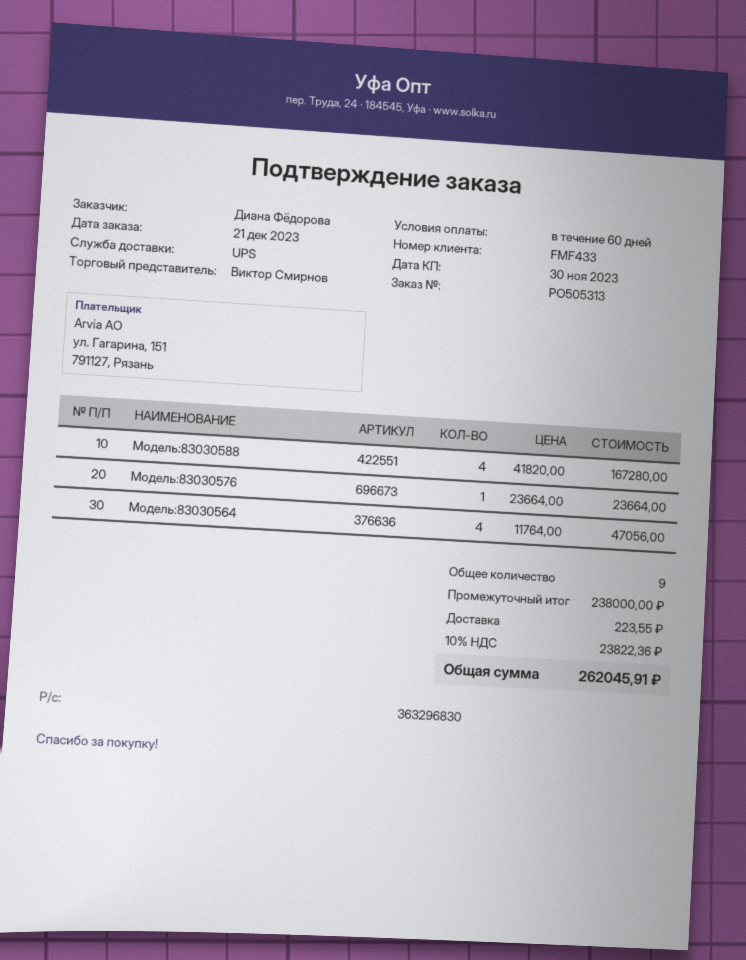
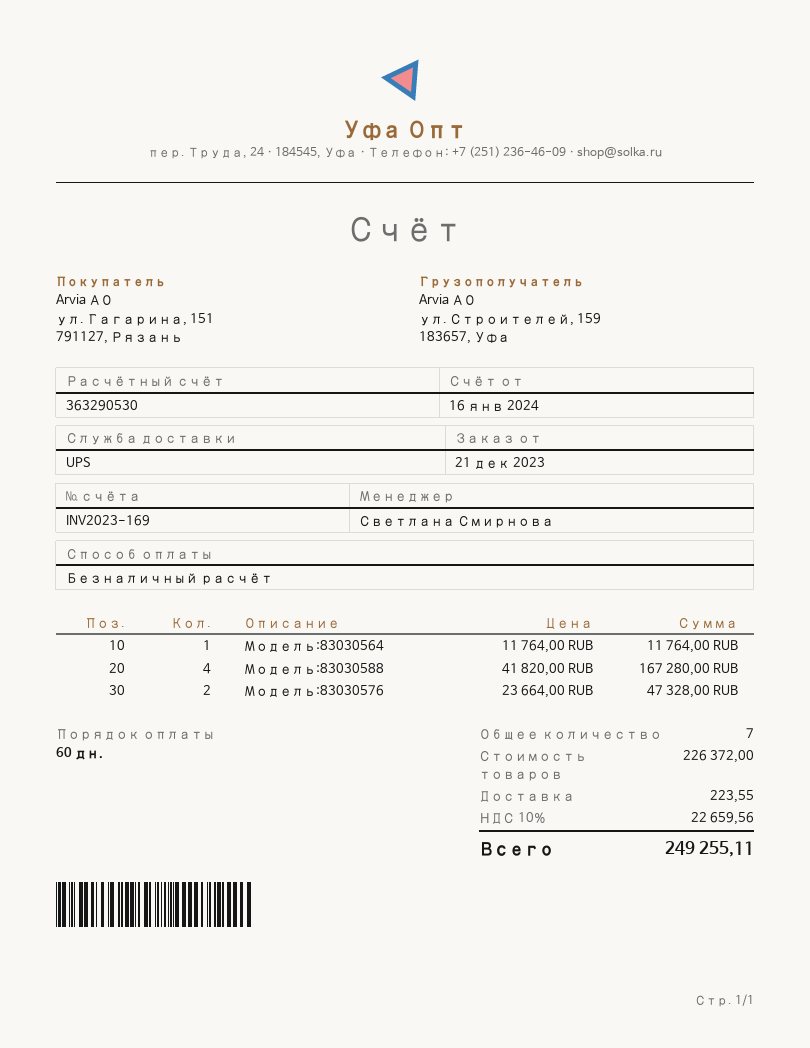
sales rep: Виктор Смирнов -> Светлана Смирнова
bank account: 363296830 -> 363290530
Модель:83030576: 1 x 23664.00 = 23664.00 -> 2 x 23664.00 = 47328.00
Модель:83030564: 4 x 11764.00 = 47056.00 -> 1 x 11764.00 = 11764.00
total quantity: 9 -> 7
subtotal: 238000.00 -> 226372.00
tax: 10% = 23822.36 -> 10% = 22659.56
total: 262045.91 -> 249255.11

